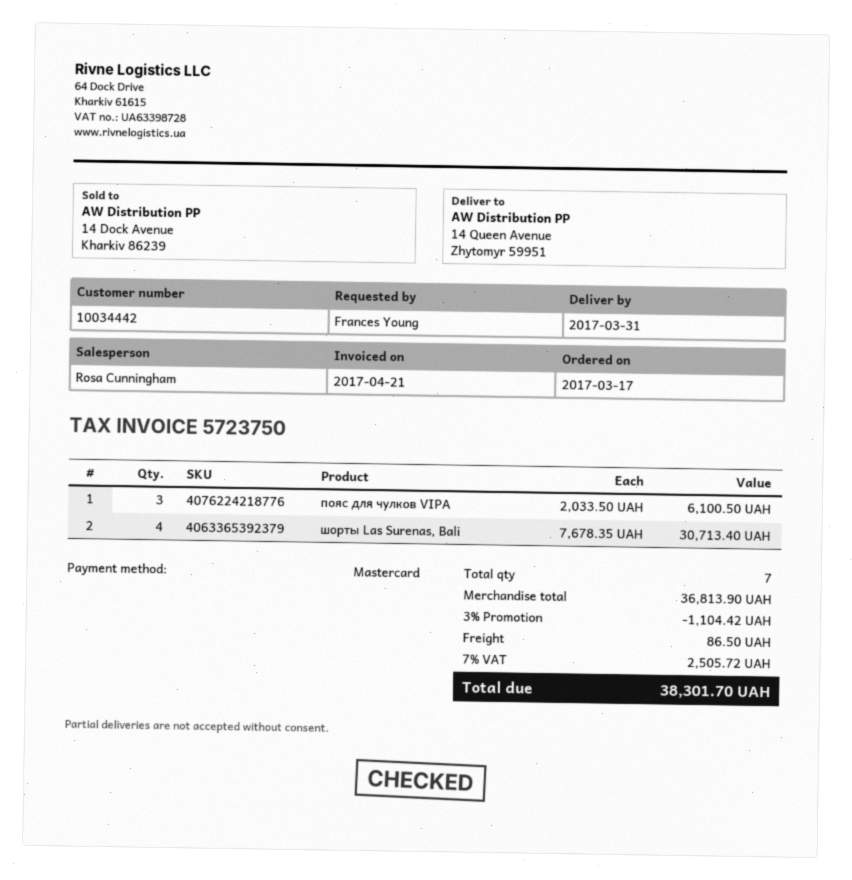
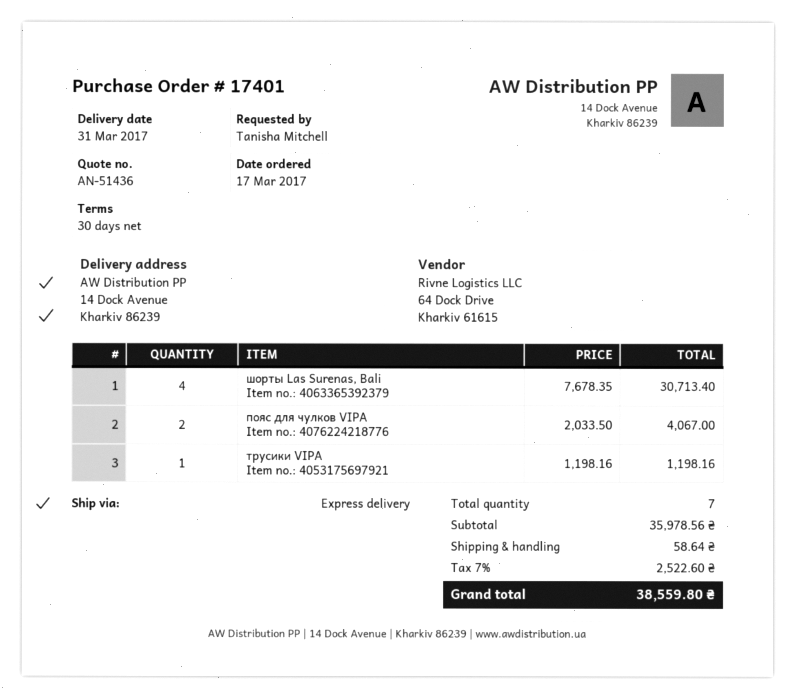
ordered by: Frances Young -> Tanisha Mitchell
ship to: 14 Queen Avenue, Zhytomyr 59951 -> 14 Dock Avenue, Kharkiv 86239
пояс для чулков VIPA: 3 x 2033.50 = 6100.50 -> 2 x 2033.50 = 4067.00
трусики VIPA: none -> 1 x 1198.16 = 1198.16
subtotal: 36813.90 -> 35978.56
discount: 3% = 1104.42 -> none
shipping: 86.50 -> 58.64
tax: 7% = 2505.72 -> 7% = 2522.60
total: 38301.70 -> 38559.80

